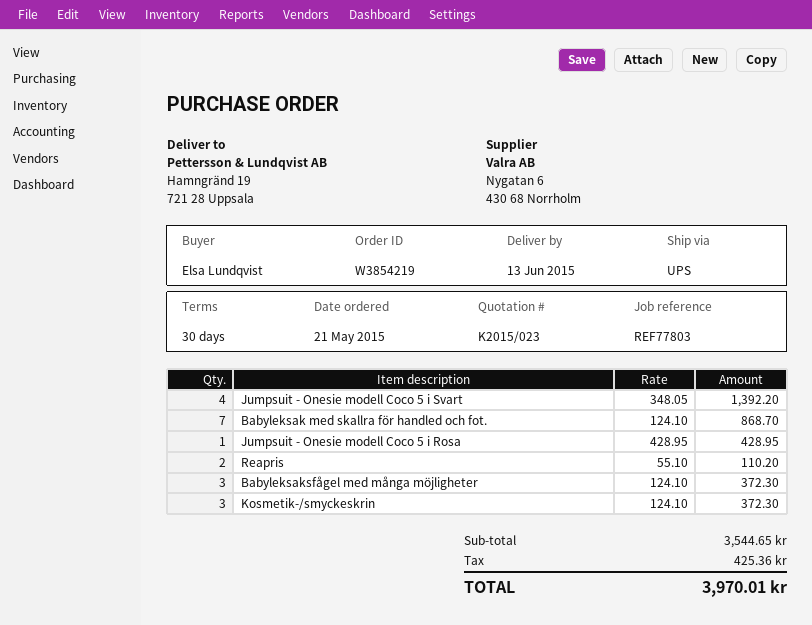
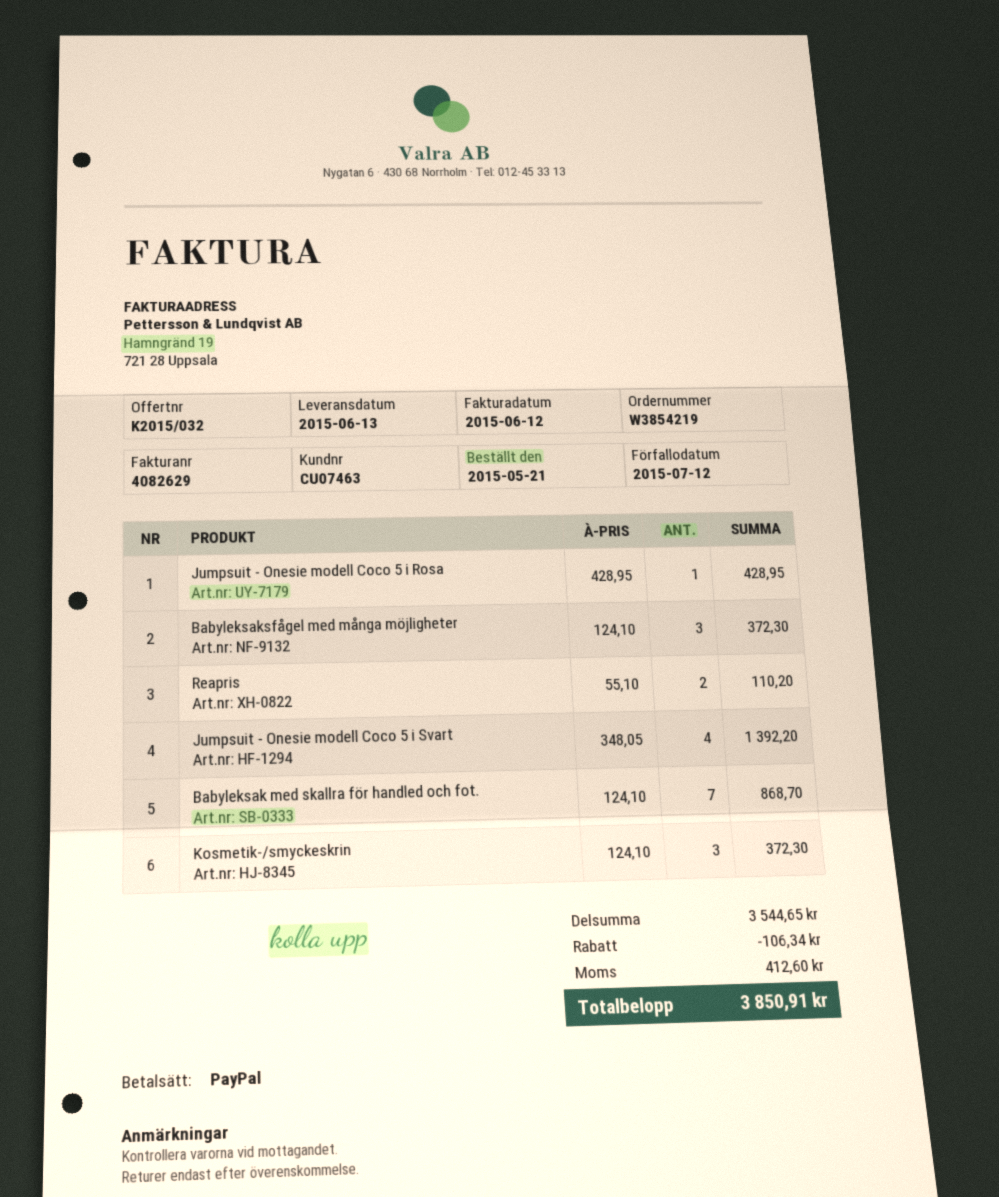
quote number: K2015/023 -> K2015/032
discount: none -> 106.34
tax: 425.36 -> 412.60
total: 3970.01 -> 3850.91

